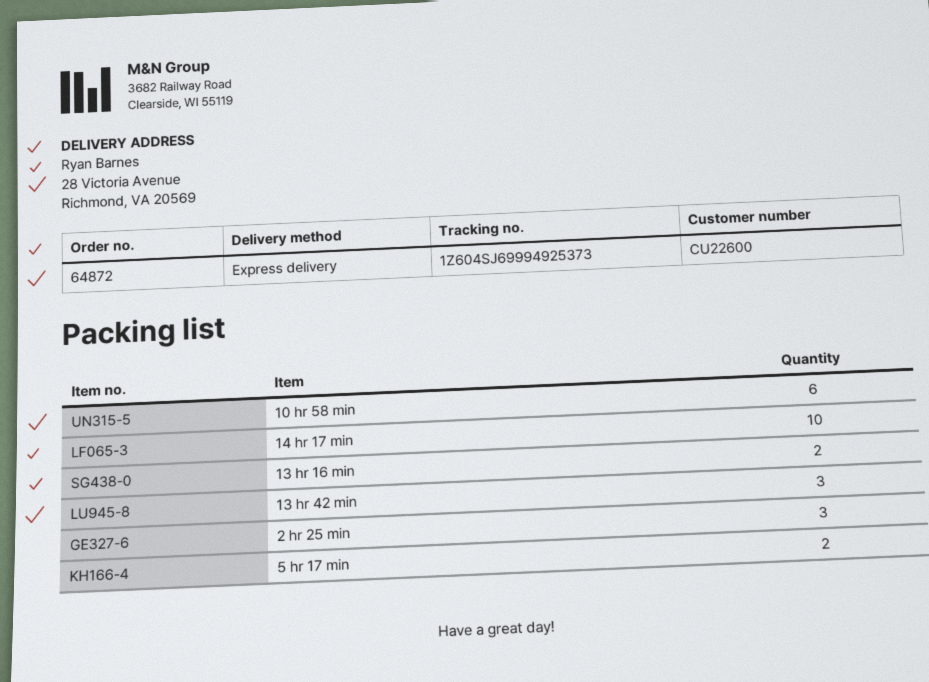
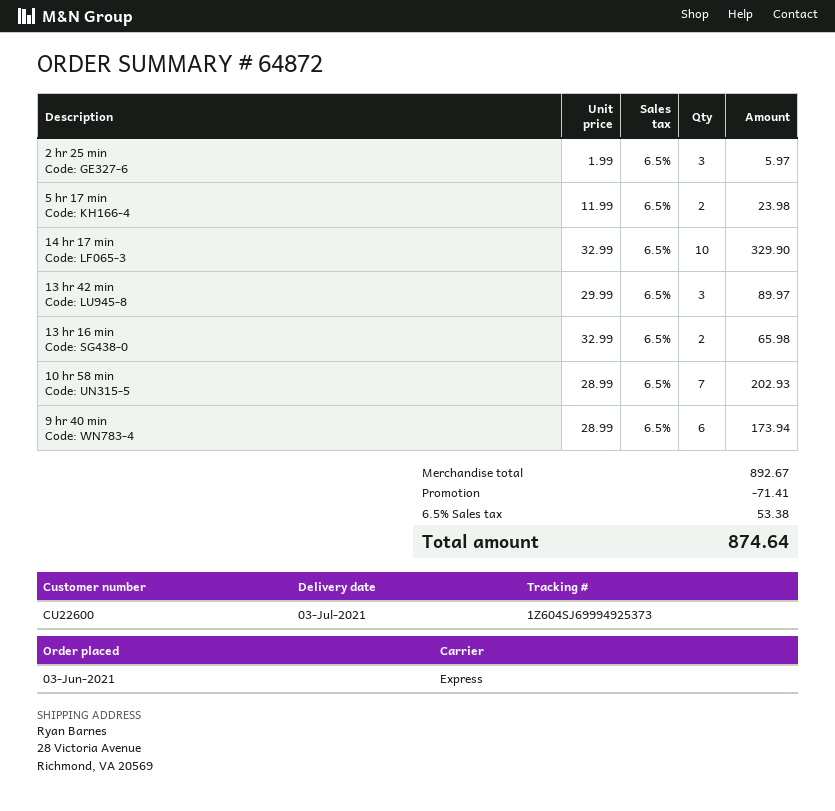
10 hr 58 min: 6 -> 7
9 hr 40 min: none -> 6

